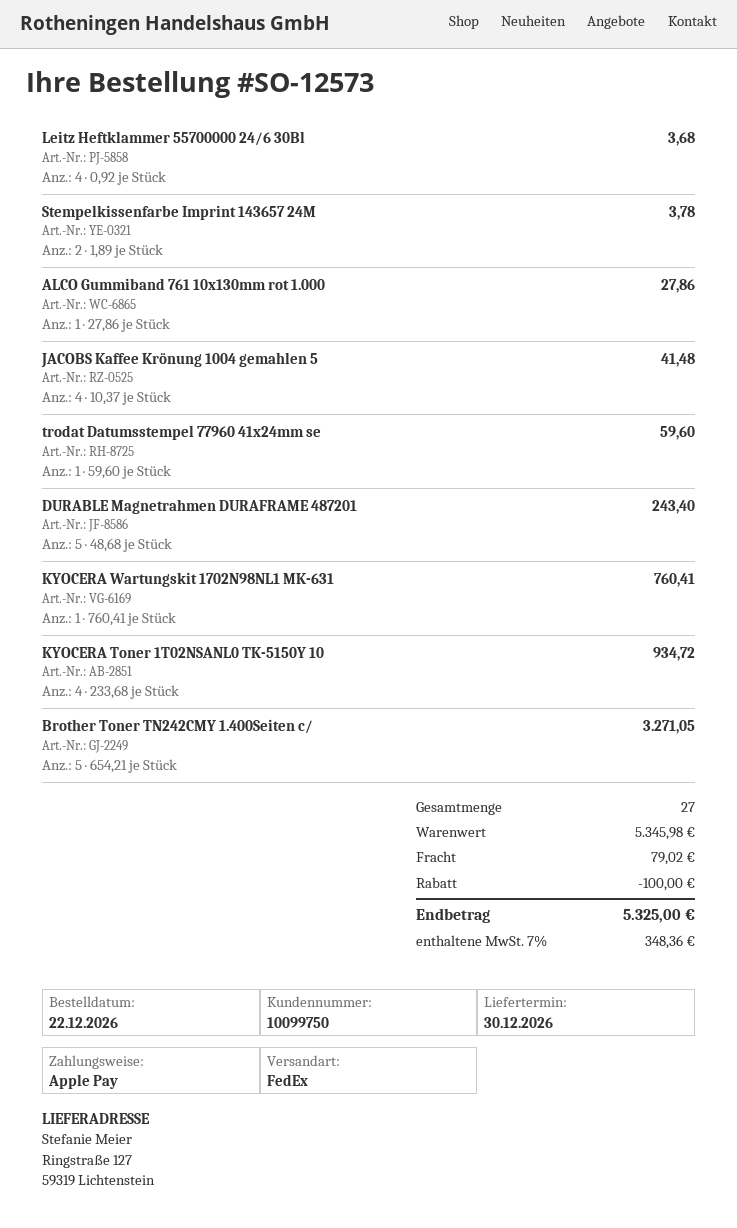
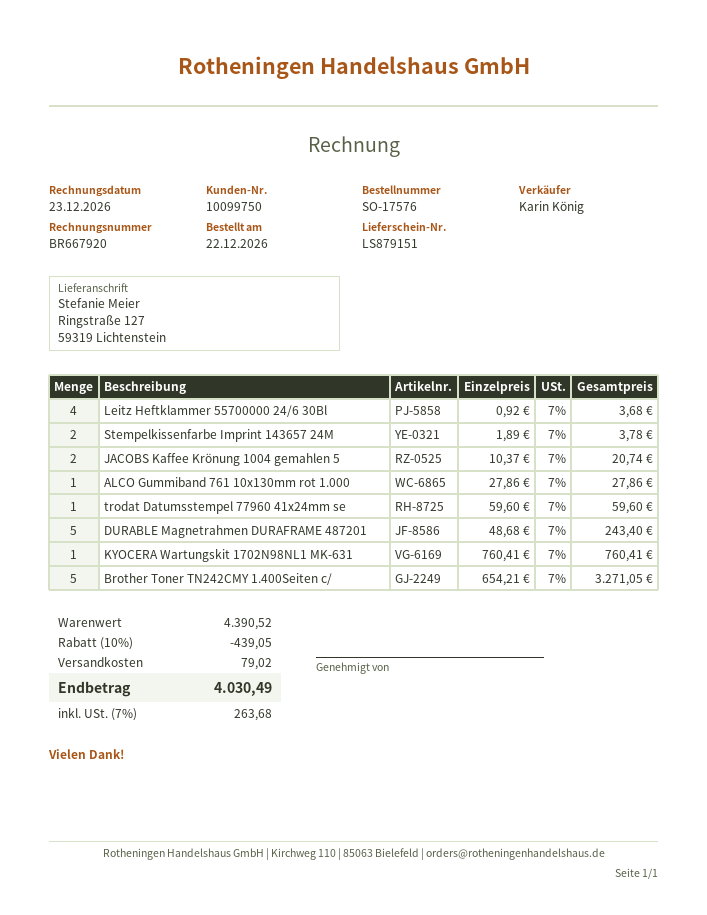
order number: SO-12573 -> SO-17576
JACOBS Kaffee Krönung 1004 gemahlen 5: 4 x 10.37 = 41.48 -> 2 x 10.37 = 20.74
KYOCERA Toner 1T02NSANL0 TK-5150Y 10: 4 x 233.68 = 934.72 -> none
subtotal: 5345.98 -> 4390.52
discount: 100.00 -> 439.05
tax: 7% = 348.36 -> 7% = 263.68
total: 5325.00 -> 4030.49

